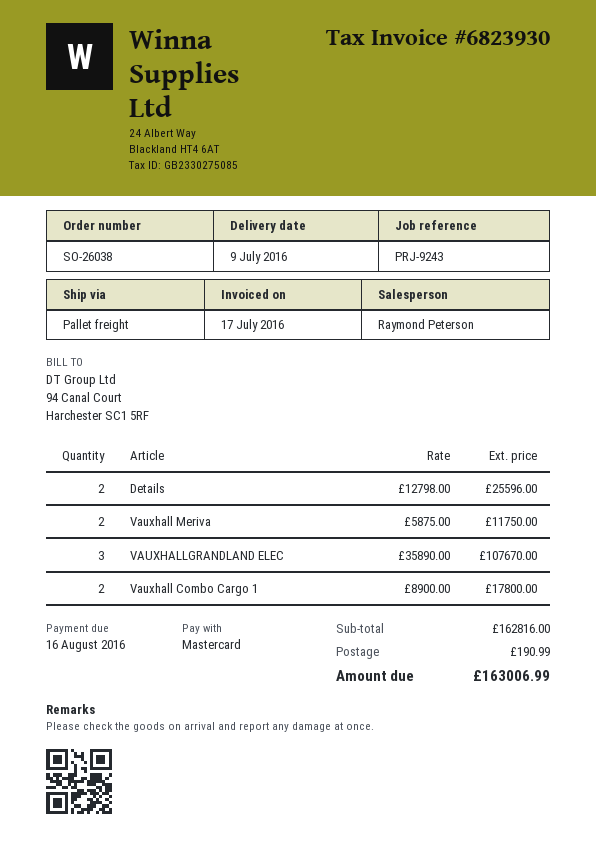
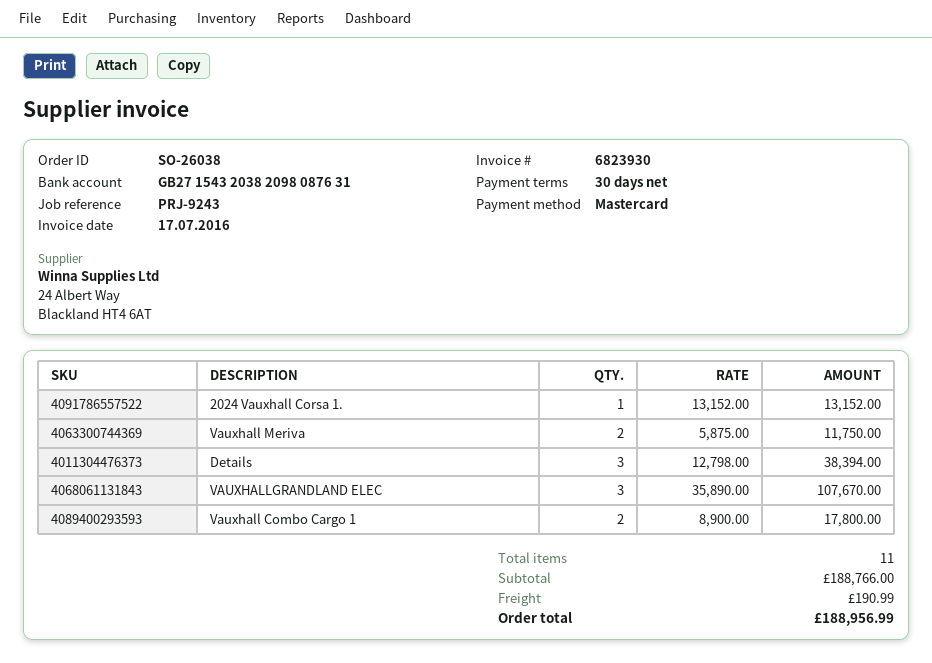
Details: 2 x 12798.00 = 25596.00 -> 3 x 12798.00 = 38394.00
2024 Vauxhall Corsa 1.: none -> 1 x 13152.00 = 13152.00
subtotal: 162816.00 -> 188766.00
total: 163006.99 -> 188956.99

